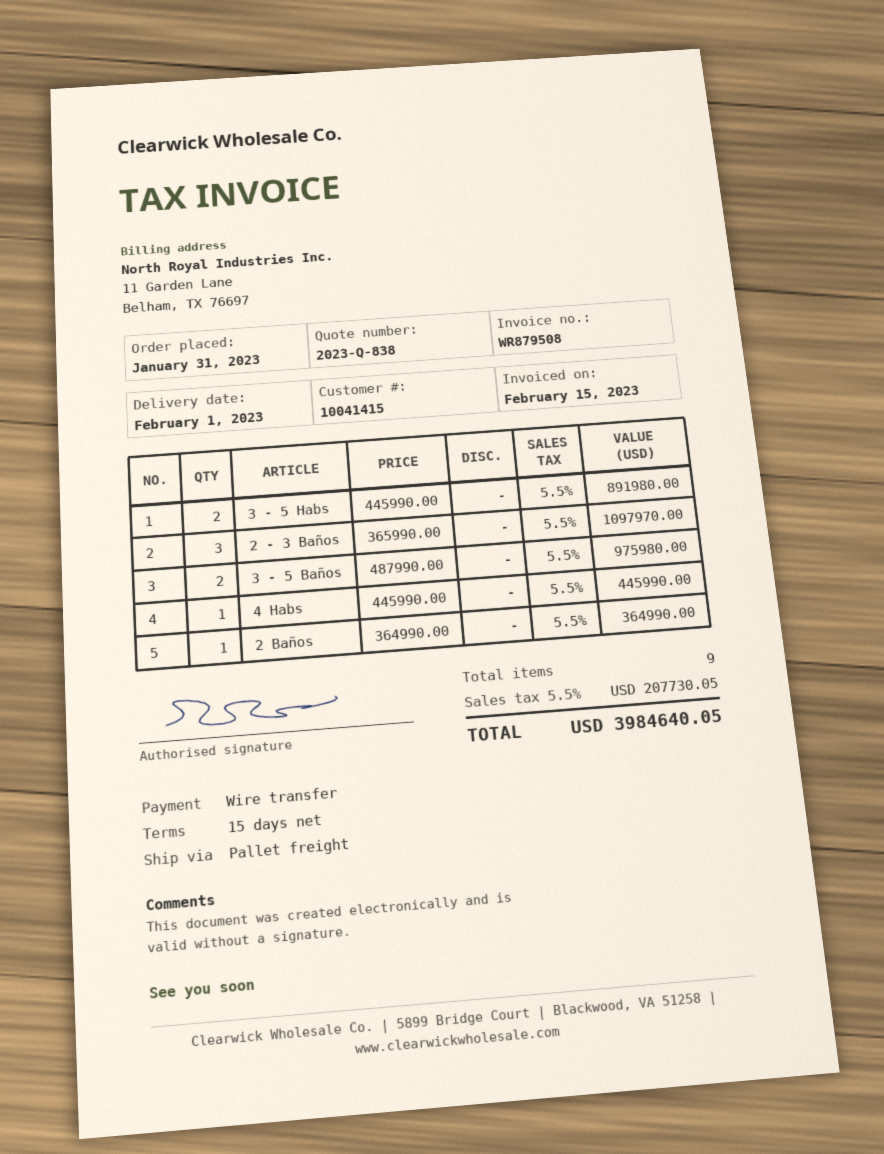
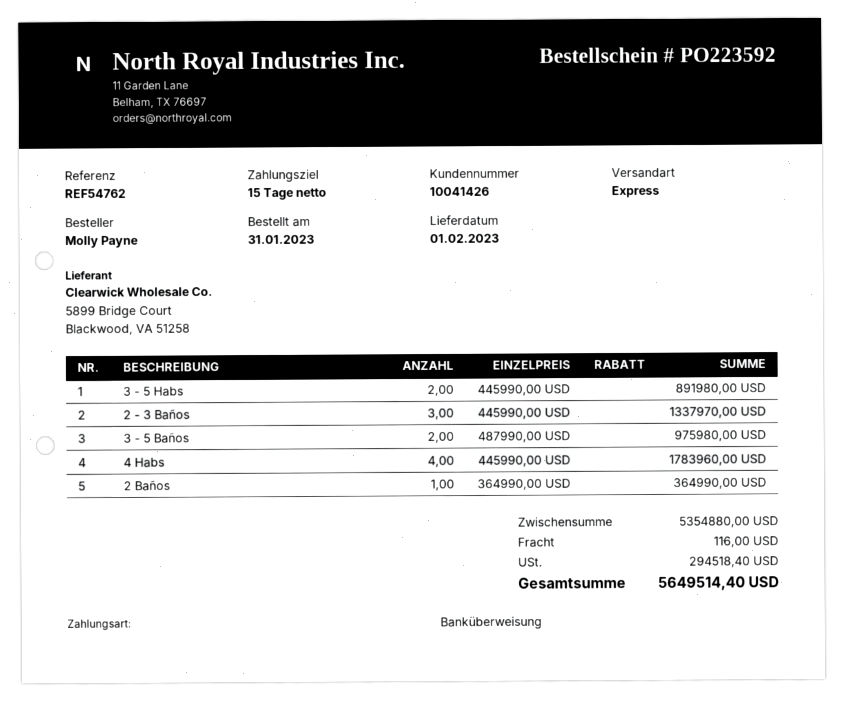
customer number: 10041415 -> 10041426
shipping method: pallet freight -> express
2 - 3 Baños: 3 x 365990.00 = 1097970.00 -> 3 x 445990.00 = 1337970.00
4 Habs: 1 x 445990.00 = 445990.00 -> 4 x 445990.00 = 1783960.00
shipping: none -> 116.00
tax: 207730.05 -> 294518.40
total: 3984640.05 -> 5649514.40

